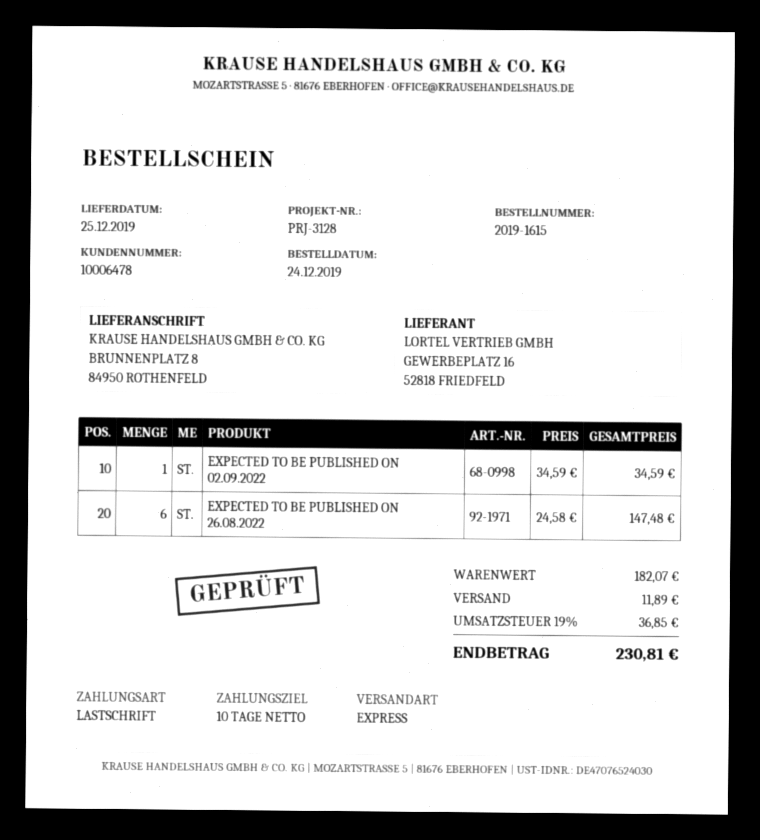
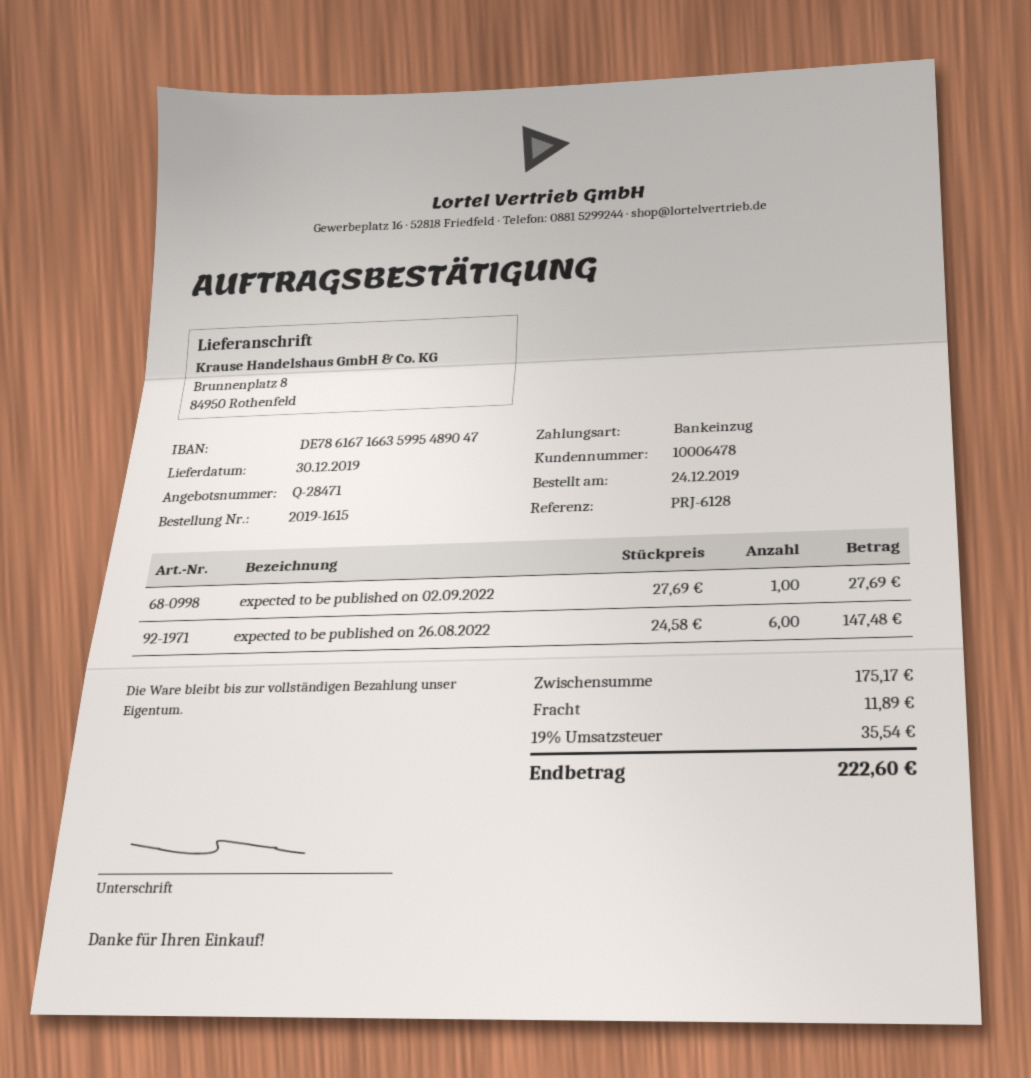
delivery date: 2019-12-25 -> 2019-12-30
reference: PRJ-3128 -> PRJ-6128
EXPECTED TO BE PUBLISHED ON 02.09.2022: 1 x 34.59 = 34.59 -> 1 x 27.69 = 27.69
subtotal: 182.07 -> 175.17
tax: 19% = 36.85 -> 19% = 35.54
total: 230.81 -> 222.60

